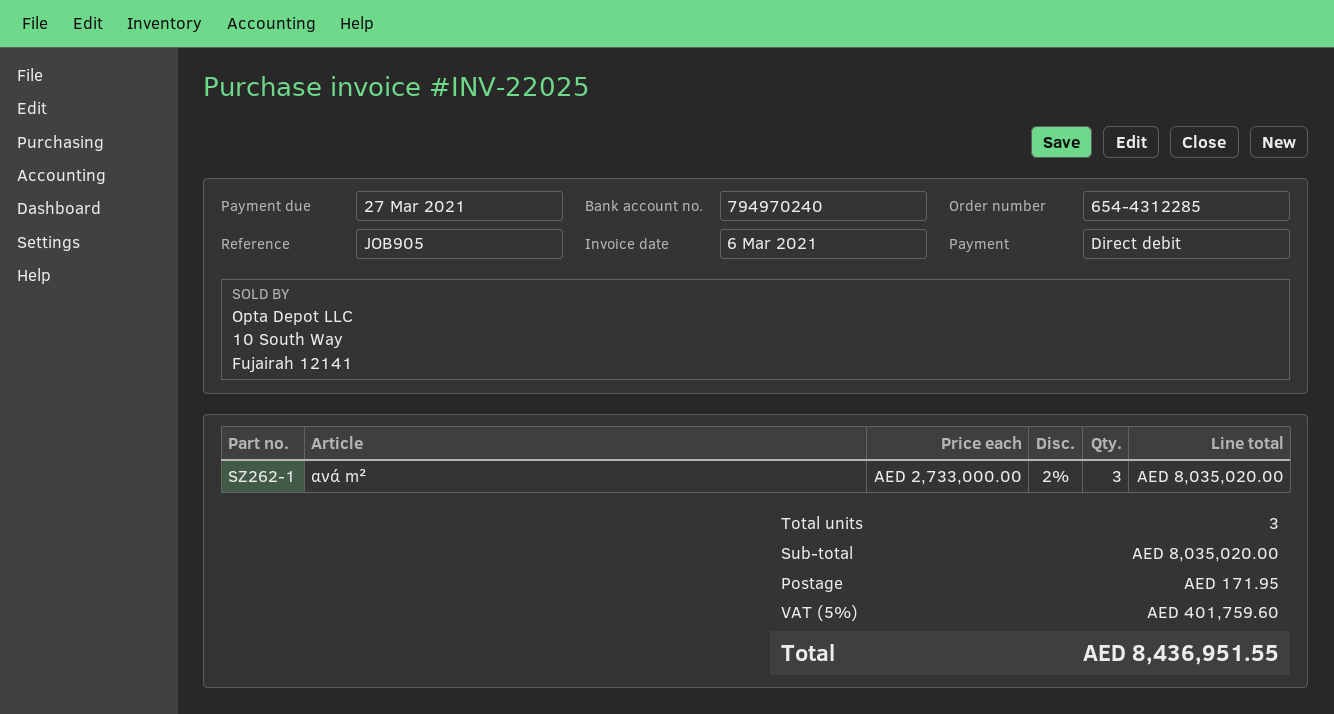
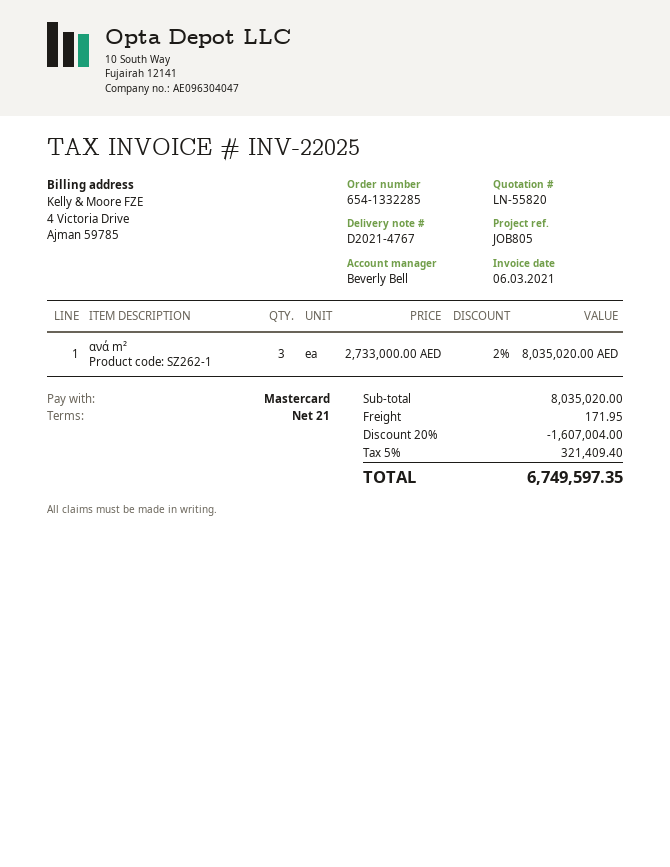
order number: 654-4312285 -> 654-1332285
reference: JOB905 -> JOB805
payment method: direct debit -> Mastercard
discount: none -> 20% = 1607004.00
tax: 5% = 401759.60 -> 5% = 321409.40
total: 8436951.55 -> 6749597.35

